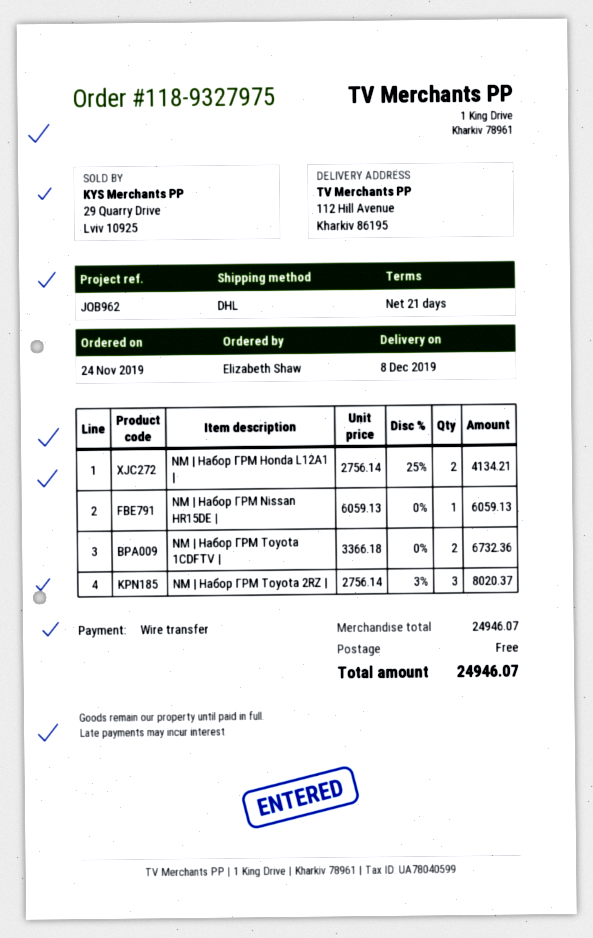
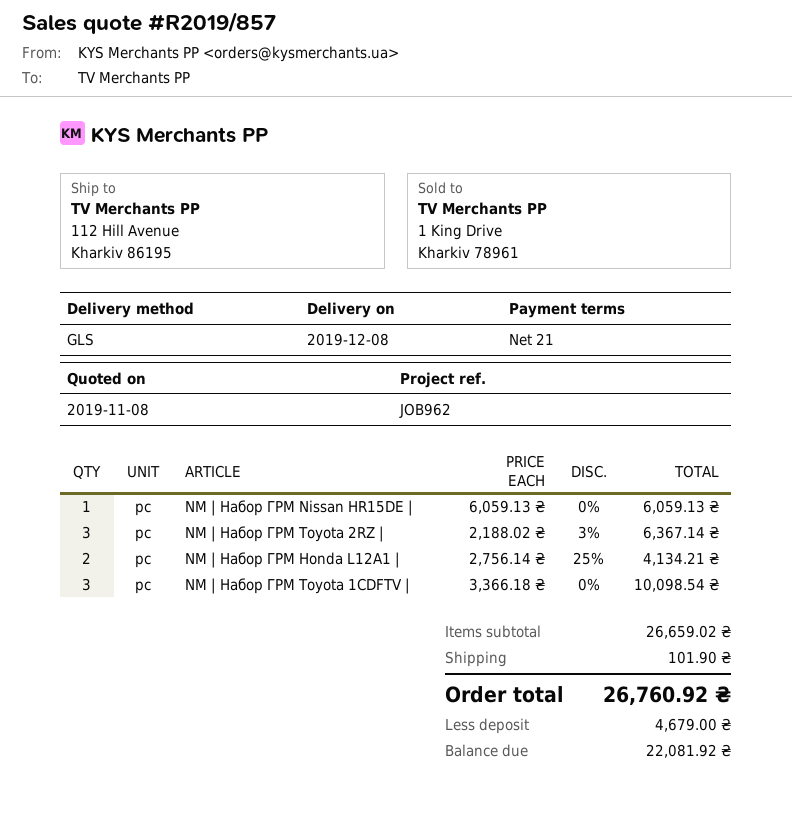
shipping method: DHL -> GLS
NM | Набор ГРМ Toyota 1CDFTV |: 2 x 3366.18 = 6732.36 -> 3 x 3366.18 = 10098.54
NM | Набор ГРМ Toyota 2RZ |: 3 x 2756.14 - 3% = 8020.37 -> 3 x 2188.02 - 3% = 6367.14
subtotal: 24946.07 -> 26659.02
shipping: 0.00 -> 101.90
total: 24946.07 -> 26760.92

